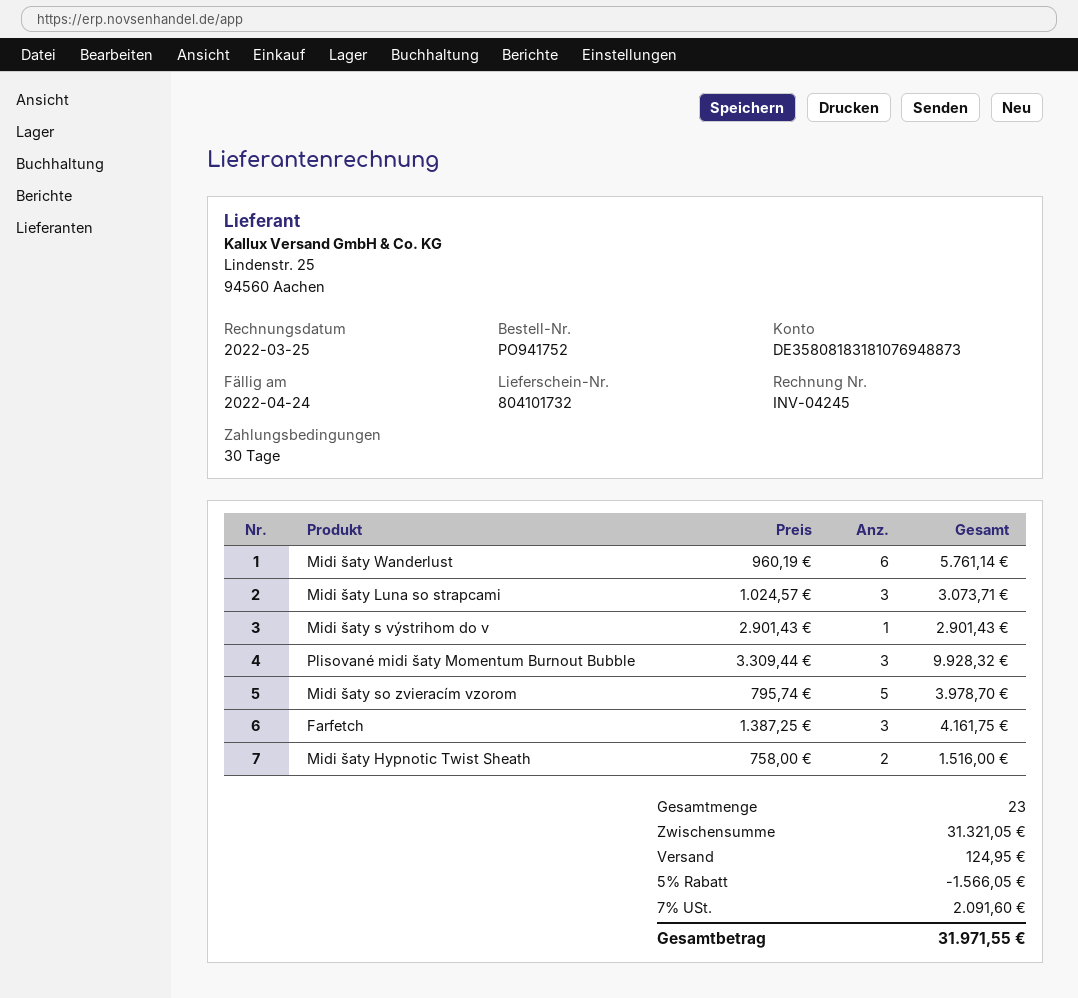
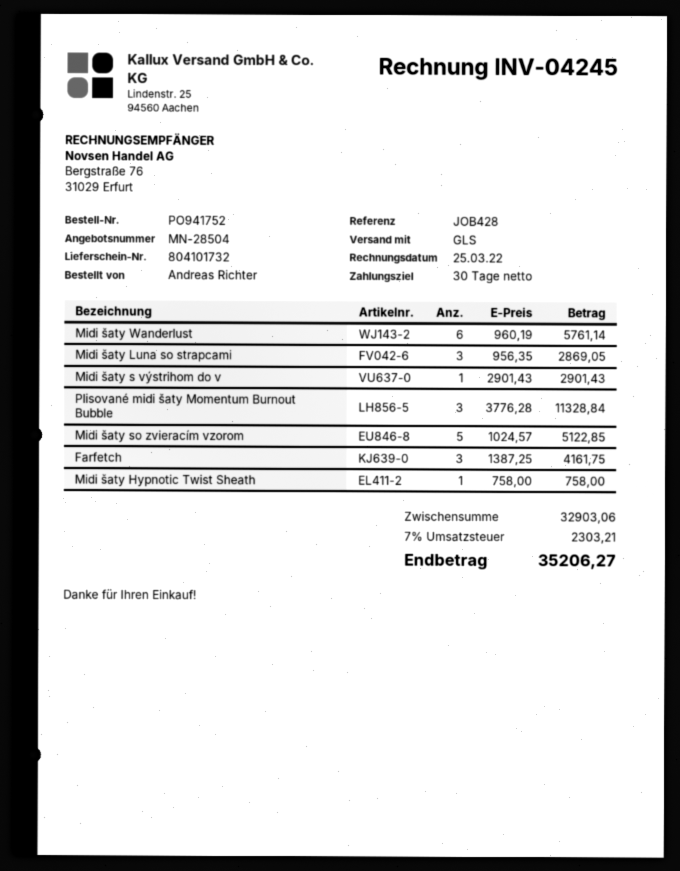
Midi šaty Luna so strapcami: 3 x 1024.57 = 3073.71 -> 3 x 956.35 = 2869.05
Plisované midi šaty Momentum Burnout Bubble: 3 x 3309.44 = 9928.32 -> 3 x 3776.28 = 11328.84
Midi šaty so zvieracím vzorom: 5 x 795.74 = 3978.70 -> 5 x 1024.57 = 5122.85
Midi šaty Hypnotic Twist Sheath: 2 x 758.00 = 1516.00 -> 1 x 758.00 = 758.00
subtotal: 31321.05 -> 32903.06
discount: 5% = 1566.05 -> none
shipping: 124.95 -> none
tax: 7% = 2091.60 -> 7% = 2303.21
total: 31971.55 -> 35206.27

